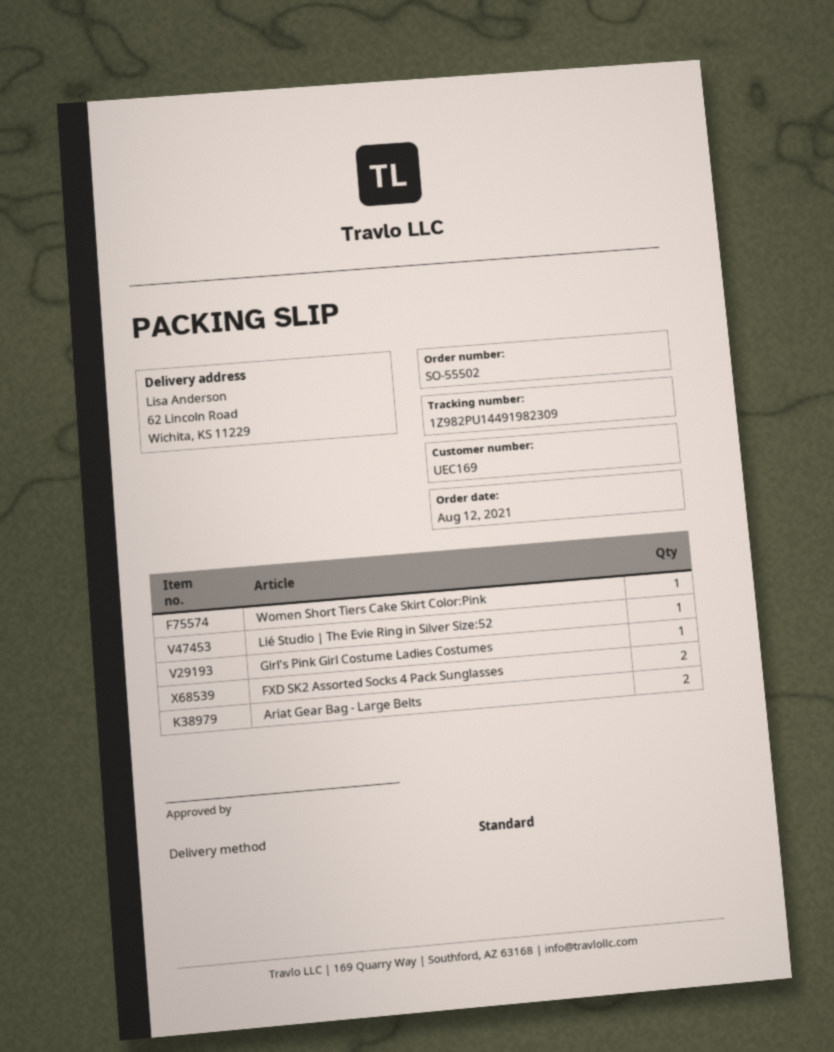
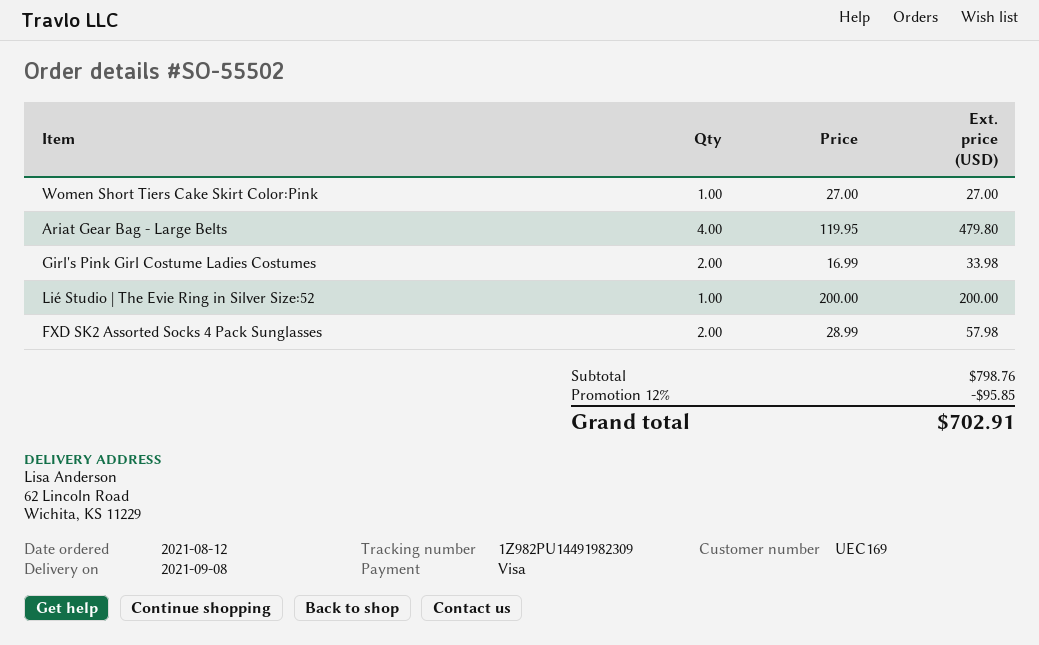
Girl's Pink Girl Costume Ladies Costumes: 1 -> 2
Ariat Gear Bag - Large Belts: 2 -> 4

